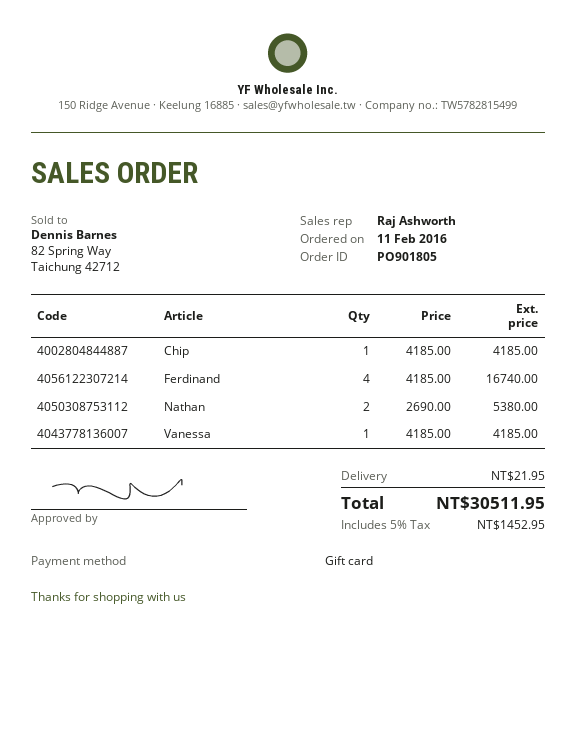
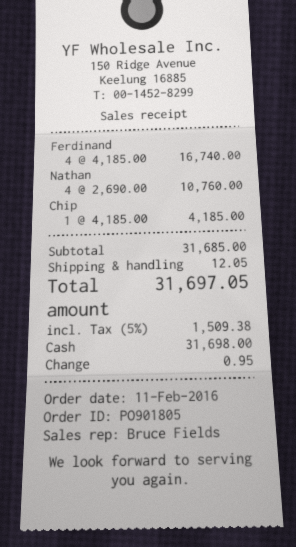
sales rep: Raj Ashworth -> Bruce Fields
payment method: gift card -> cash
Nathan: 2 x 2690.00 = 5380.00 -> 4 x 2690.00 = 10760.00
Vanessa: 1 x 4185.00 = 4185.00 -> none
shipping: 21.95 -> 12.05
tax: 5% = 1452.95 -> 5% = 1509.38
total: 30511.95 -> 31697.05

